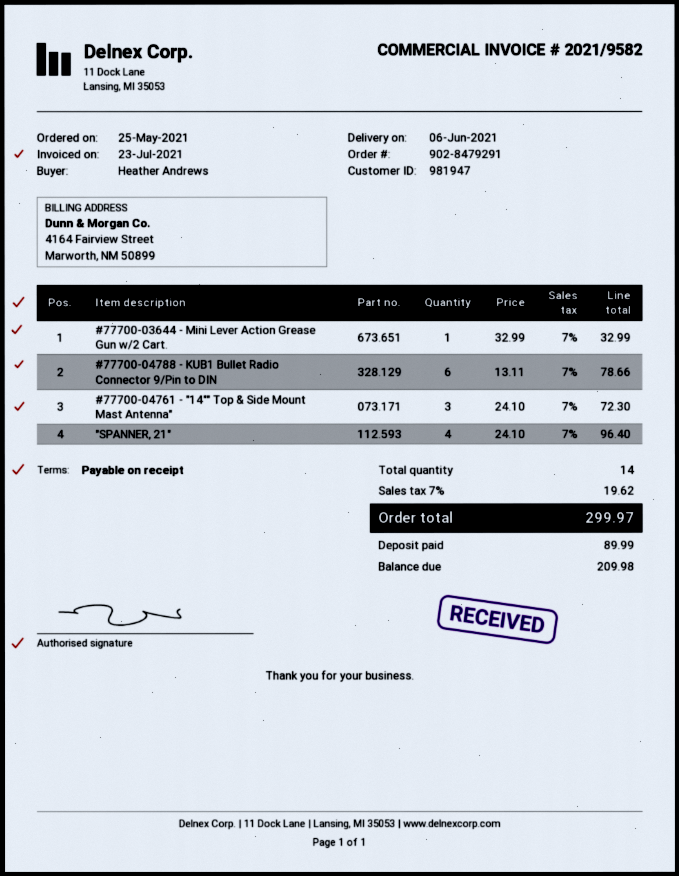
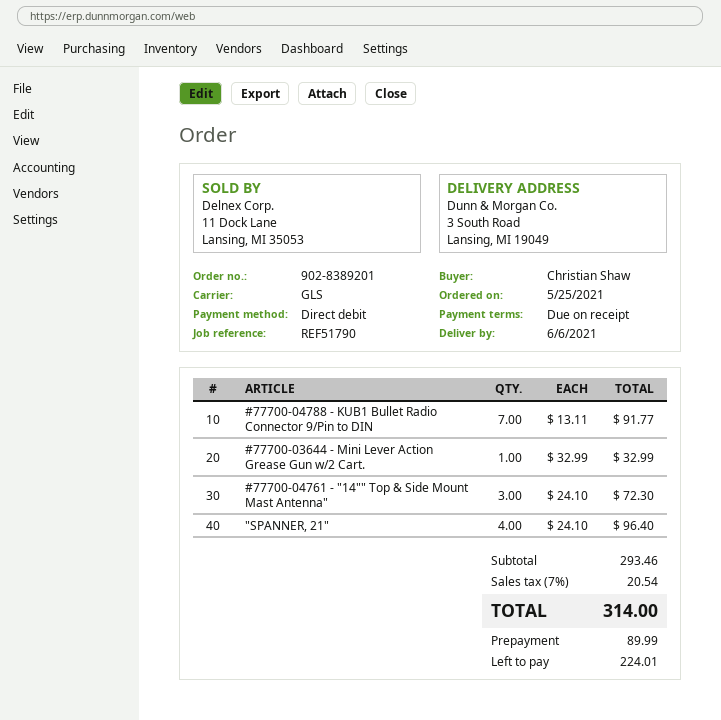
order number: 902-8479291 -> 902-8389201
ordered by: Heather Andrews -> Christian Shaw
#77700-04788 - KUB1 Bullet Radio Connector 9/Pin to DIN: 6 x 13.11 = 78.66 -> 7 x 13.11 = 91.77
tax: 7% = 19.62 -> 7% = 20.54
total: 299.97 -> 314.00
balance: 209.98 -> 224.01

